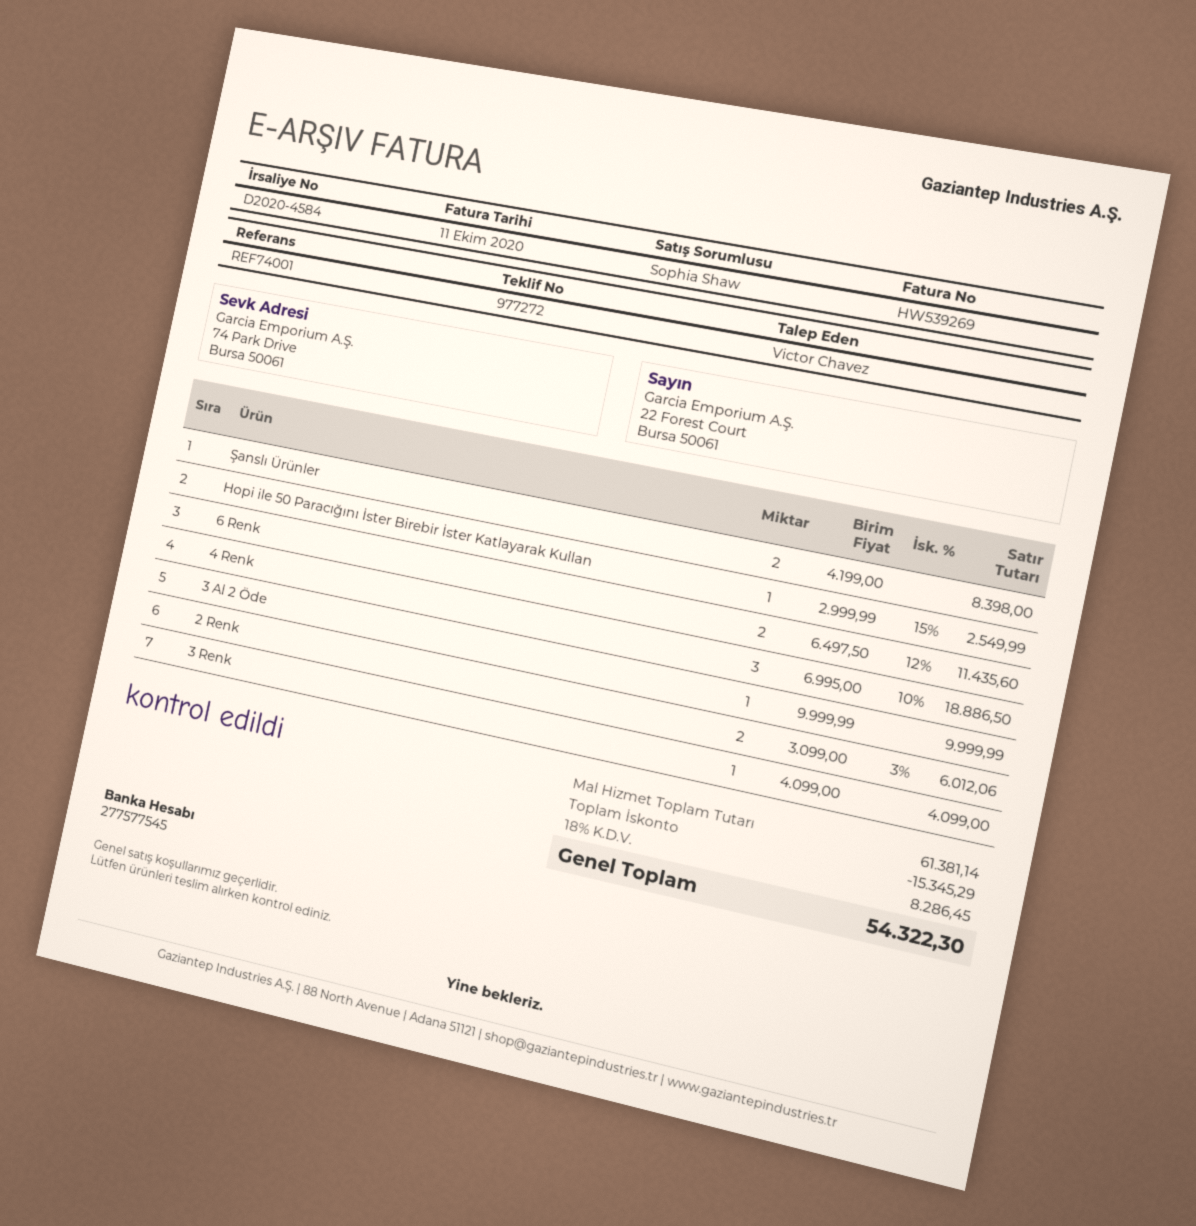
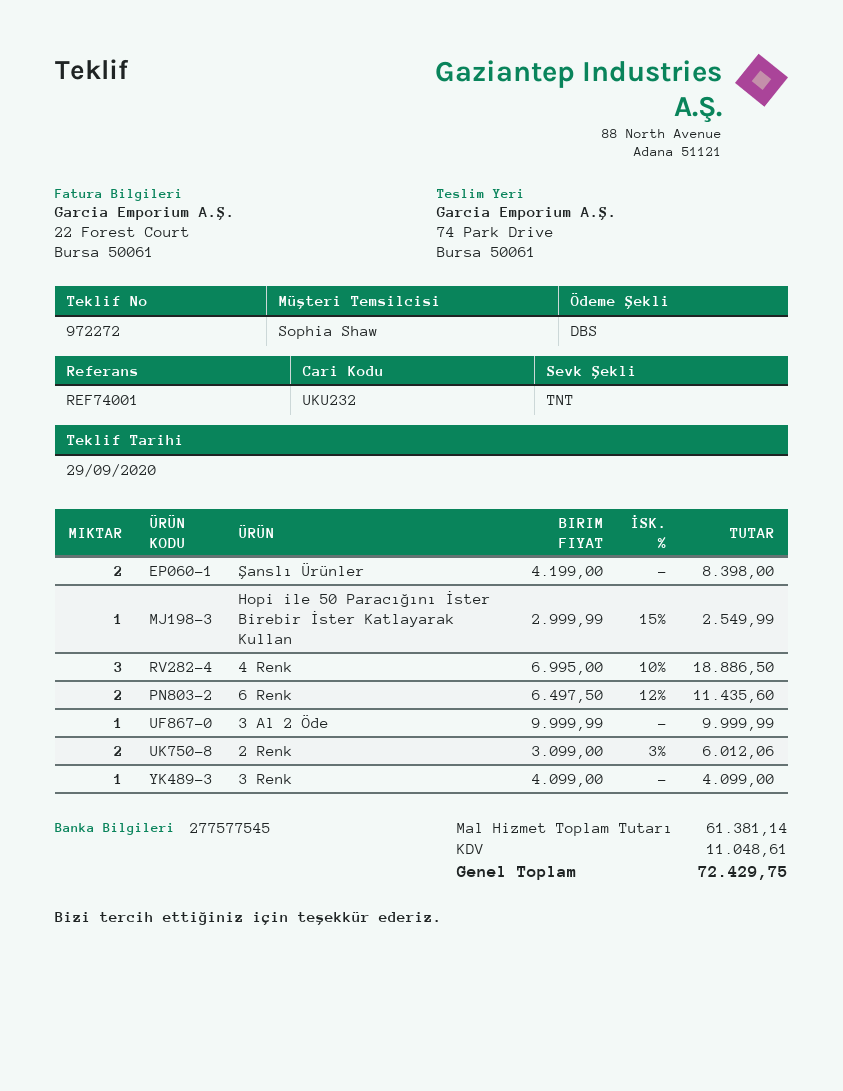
quote number: 977272 -> 972272
discount: 15345.29 -> none
tax: 8286.45 -> 11048.61
total: 54322.30 -> 72429.75

